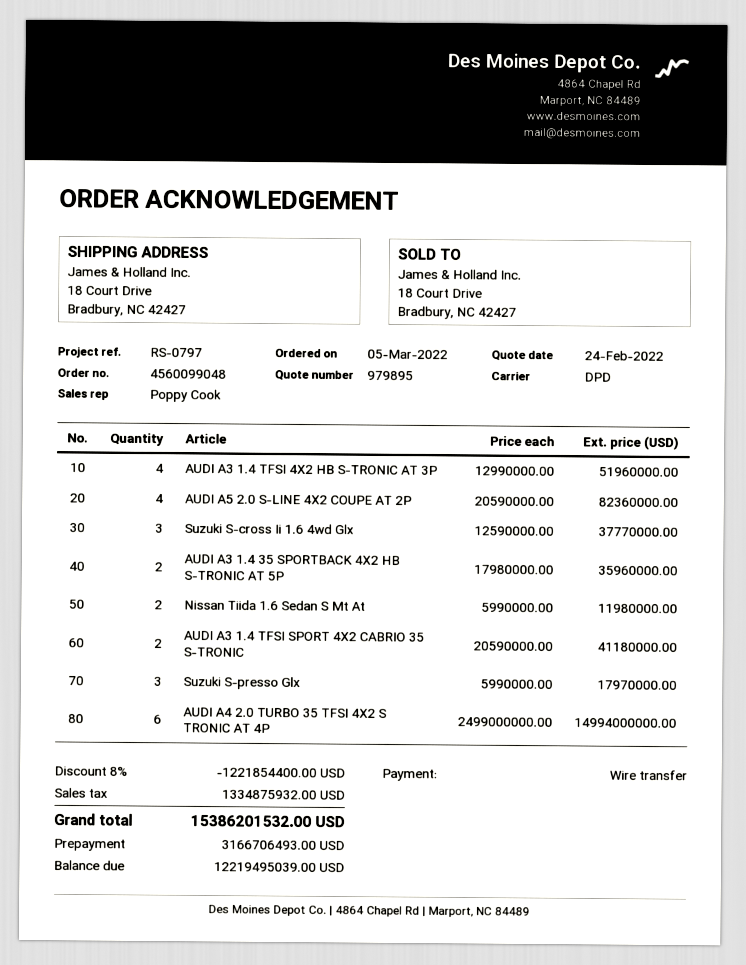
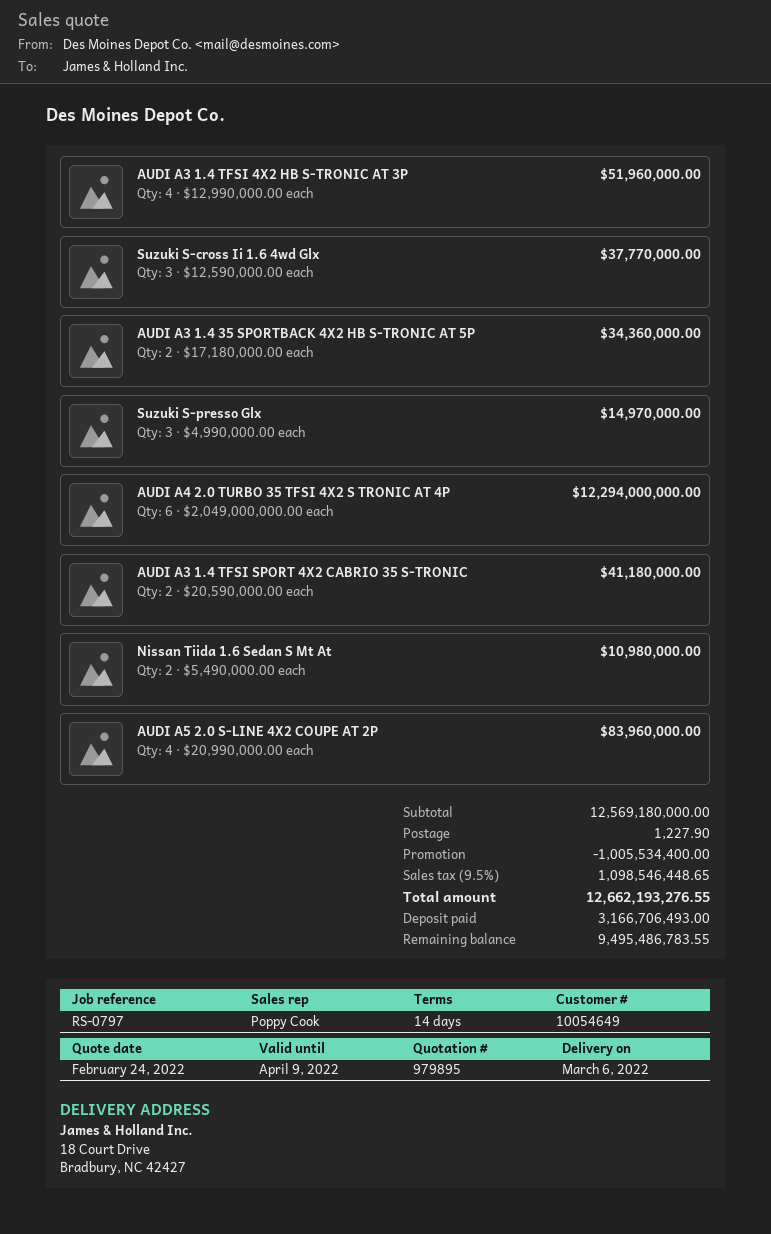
AUDI A5 2.0 S-LINE 4X2 COUPE AT 2P: 4 x 20590000.00 = 82360000.00 -> 4 x 20990000.00 = 83960000.00
AUDI A3 1.4 35 SPORTBACK 4X2 HB S-TRONIC AT 5P: 2 x 17980000.00 = 35960000.00 -> 2 x 17180000.00 = 34360000.00
Nissan Tiida 1.6 Sedan S Mt At: 2 x 5990000.00 = 11980000.00 -> 2 x 5490000.00 = 10980000.00
Suzuki S-presso Glx: 3 x 5990000.00 = 17970000.00 -> 3 x 4990000.00 = 14970000.00
AUDI A4 2.0 TURBO 35 TFSI 4X2 S TRONIC AT 4P: 6 x 2499000000.00 = 14994000000.00 -> 6 x 2049000000.00 = 12294000000.00
discount: 1221854400.00 -> 1005534400.00
shipping: none -> 1227.90
tax: 1334875932.00 -> 1098546448.65
total: 15386201532.00 -> 12662193276.55
balance: 12219495039.00 -> 9495486783.55

